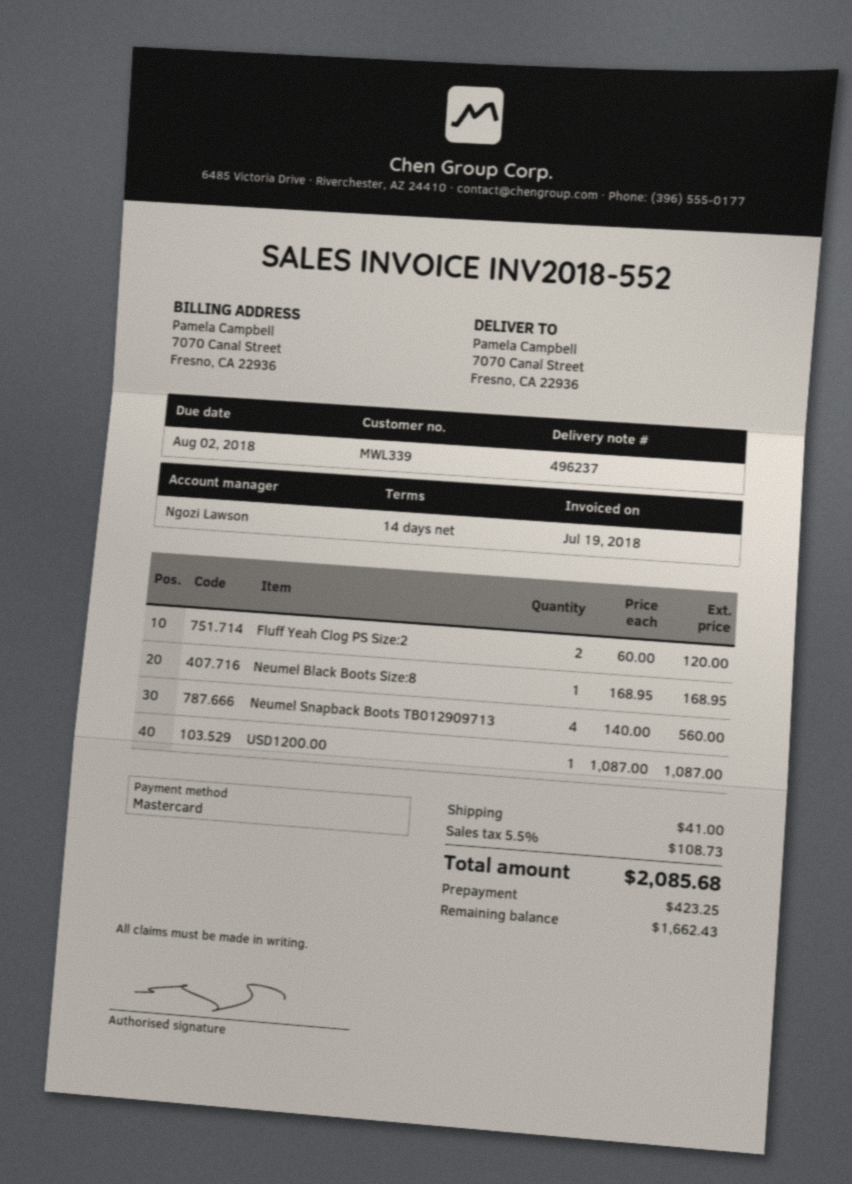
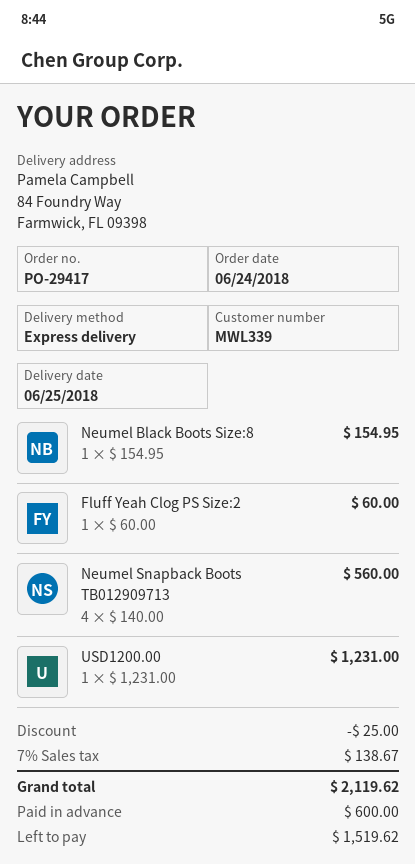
ship to: 7070 Canal Street, Fresno, CA 22936 -> 84 Foundry Way, Farmwick, FL 09398
Fluff Yeah Clog PS Size:2: 2 x 60.00 = 120.00 -> 1 x 60.00 = 60.00
Neumel Black Boots Size:8: 1 x 168.95 = 168.95 -> 1 x 154.95 = 154.95
USD1200.00: 1 x 1087.00 = 1087.00 -> 1 x 1231.00 = 1231.00
discount: none -> 25.00
shipping: 41.00 -> none
tax: 5.5% = 108.73 -> 7% = 138.67
total: 2085.68 -> 2119.62
deposit: 423.25 -> 600.00
balance: 1662.43 -> 1519.62

